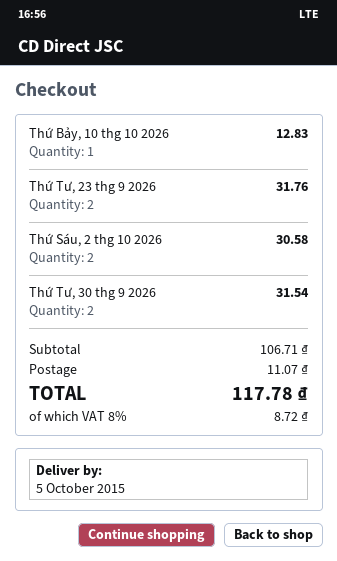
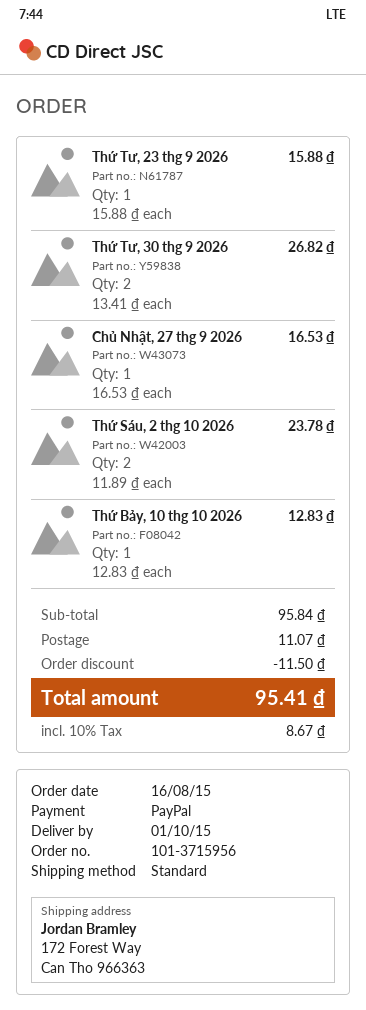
delivery date: 2015-10-05 -> 2015-10-01
Thứ Tư, 23 thg 9 2026: 2 for 31.76 -> 1 for 15.88
Thứ Sáu, 2 thg 10 2026: 2 for 30.58 -> 2 for 23.78
Thứ Tư, 30 thg 9 2026: 2 for 31.54 -> 2 for 26.82
Chủ Nhật, 27 thg 9 2026: none -> 1 for 16.53
subtotal: 106.71 -> 95.84
discount: none -> 11.50
tax: 8% = 8.72 -> 10% = 8.67
total: 117.78 -> 95.41

